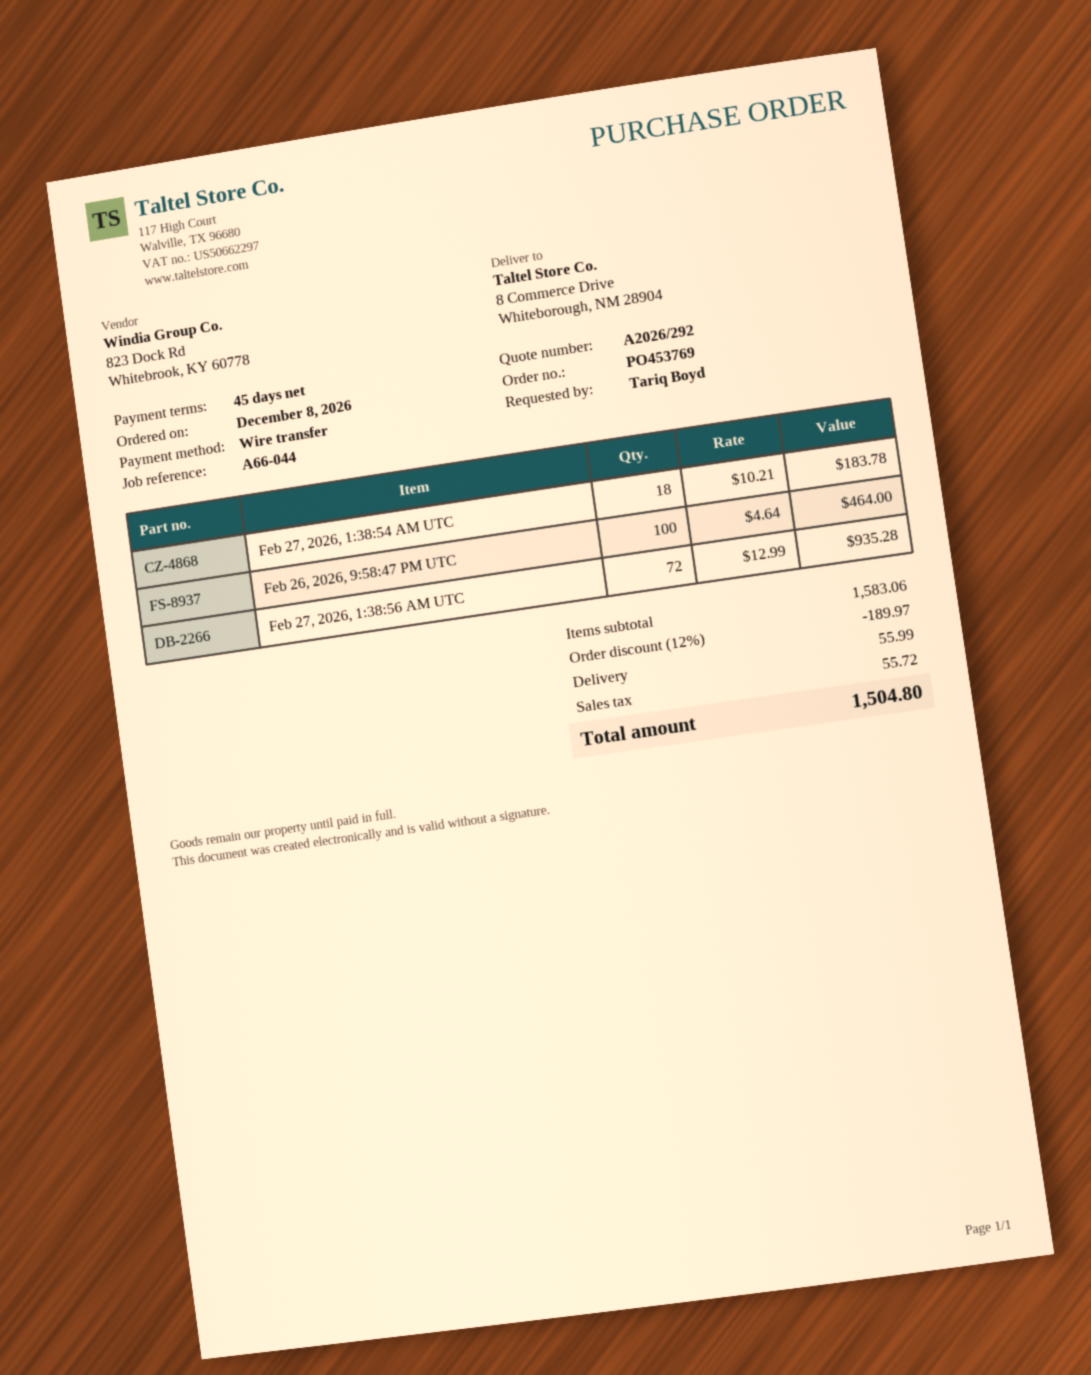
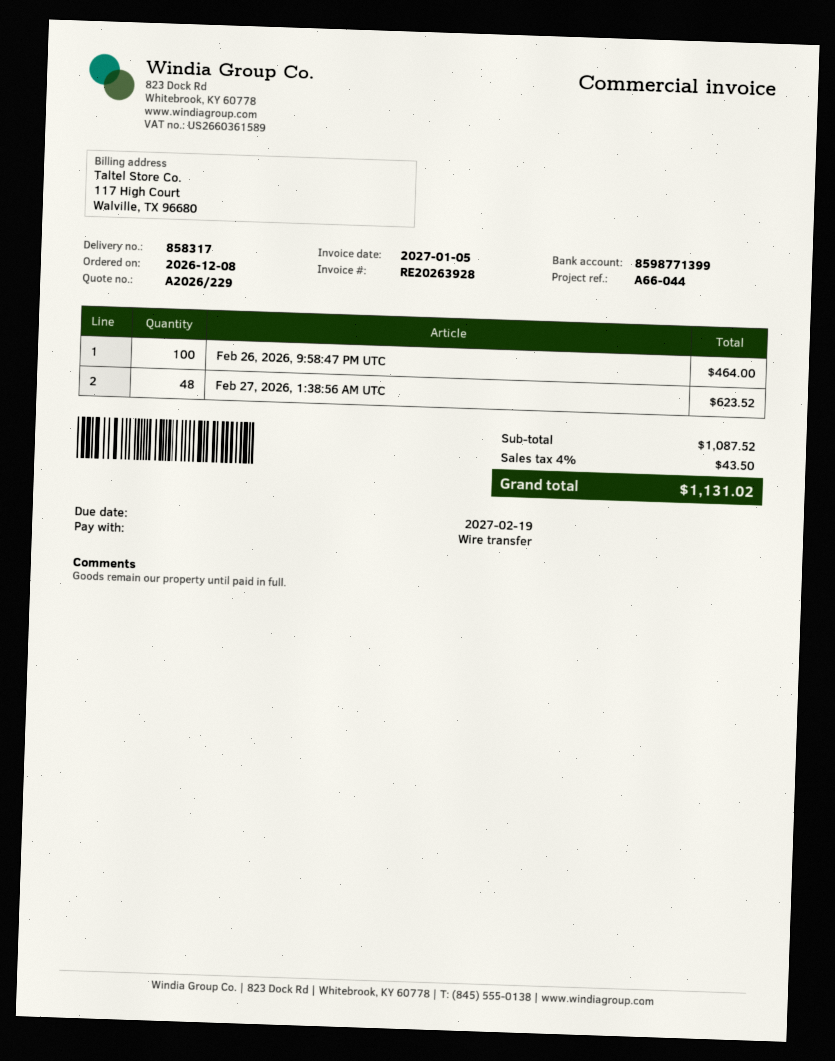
quote number: A2026/292 -> A2026/229
Feb 27, 2026, 1:38:54 AM UTC: 18 for 183.78 -> none
Feb 27, 2026, 1:38:56 AM UTC: 72 for 935.28 -> 48 for 623.52
subtotal: 1583.06 -> 1087.52
discount: 12% = 189.97 -> none
shipping: 55.99 -> none
tax: 55.72 -> 43.50
total: 1504.80 -> 1131.02

